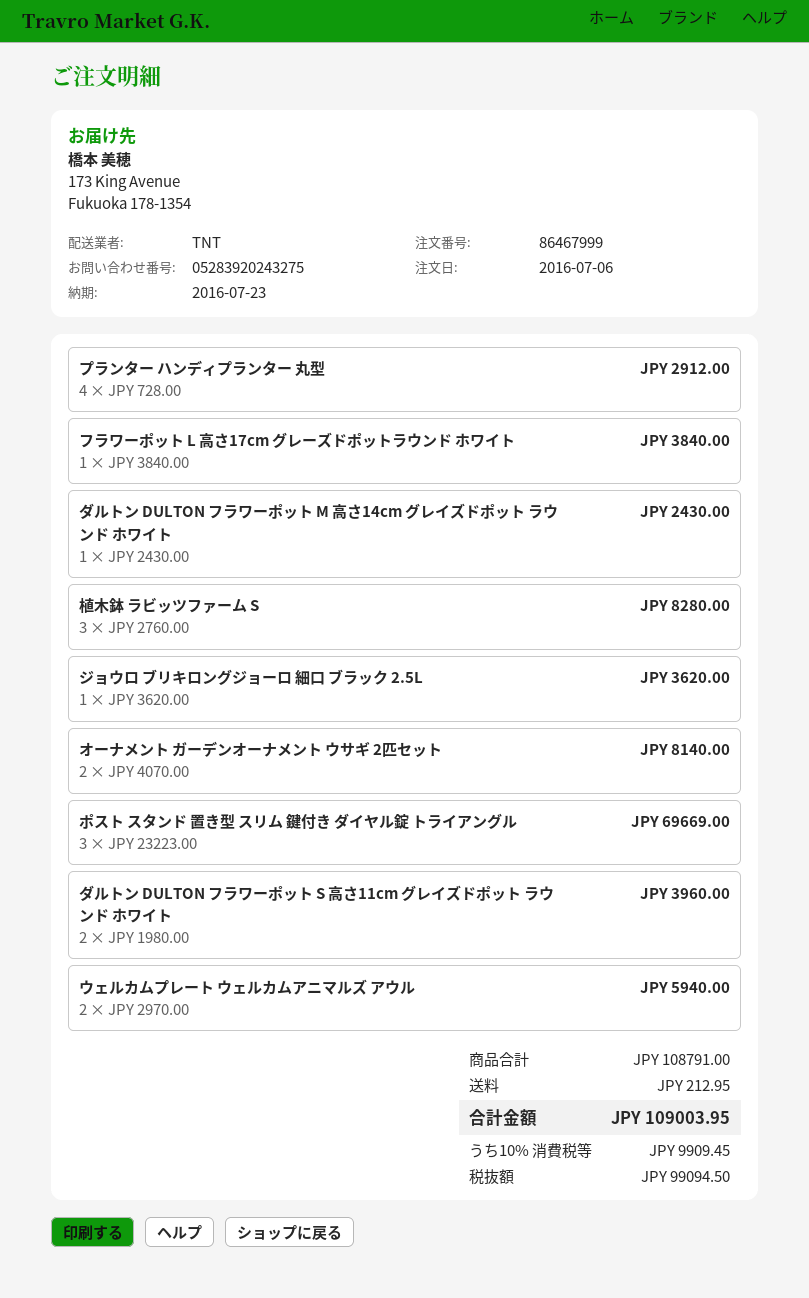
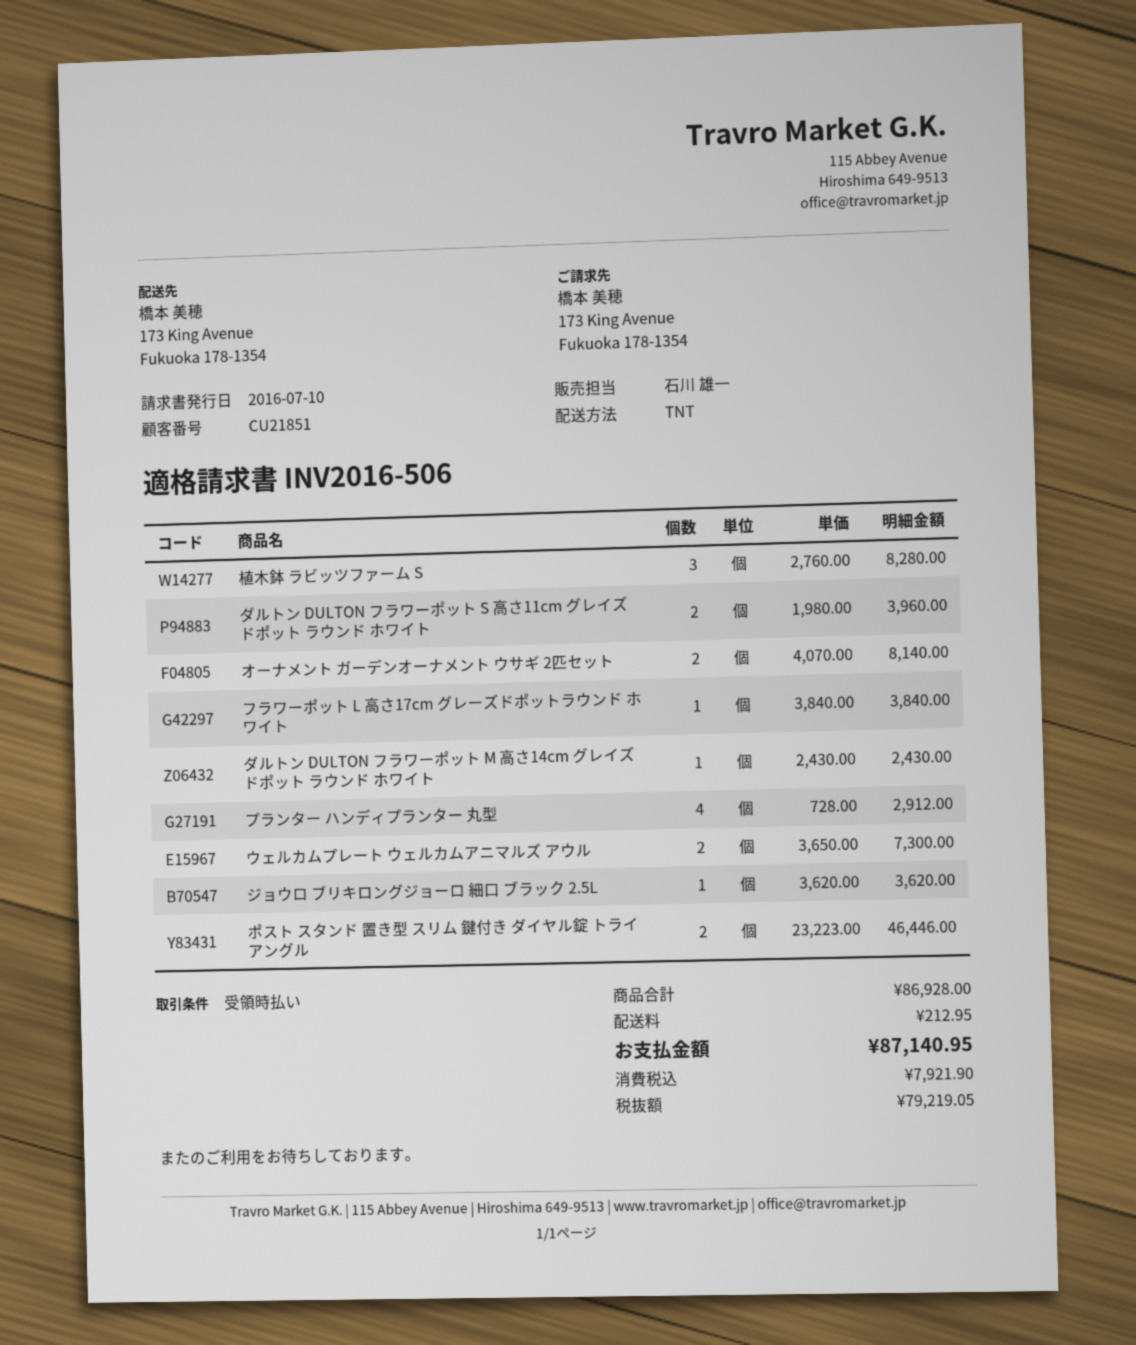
ポスト スタンド 置き型 スリム 鍵付き ダイヤル錠 トライアングル: 3 x 23223.00 = 69669.00 -> 2 x 23223.00 = 46446.00
ウェルカムプレート ウェルカムアニマルズ アウル: 2 x 2970.00 = 5940.00 -> 2 x 3650.00 = 7300.00
subtotal: 108791.00 -> 86928.00
net: 99094.50 -> 79219.05
tax: 9909.45 -> 7921.90
total: 109003.95 -> 87140.95

